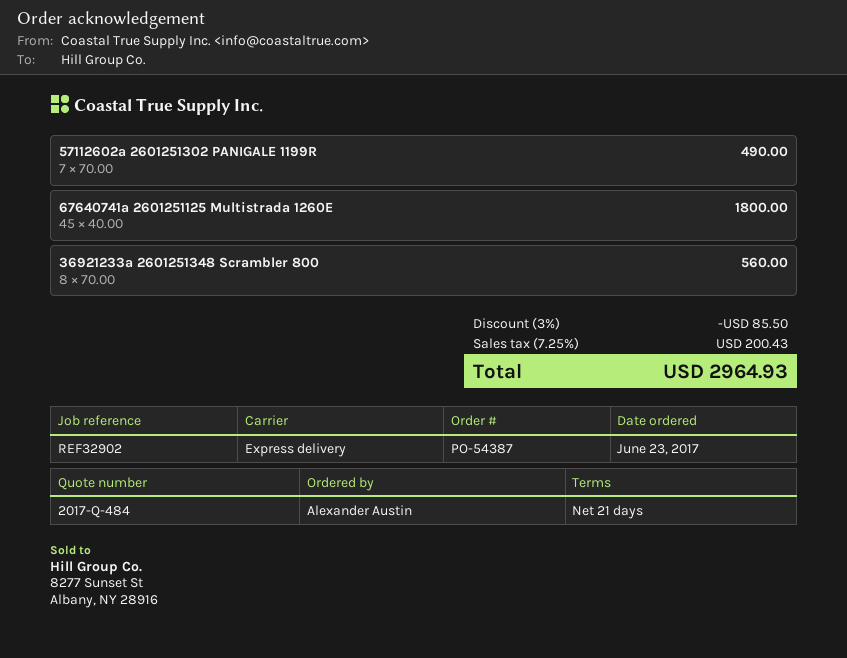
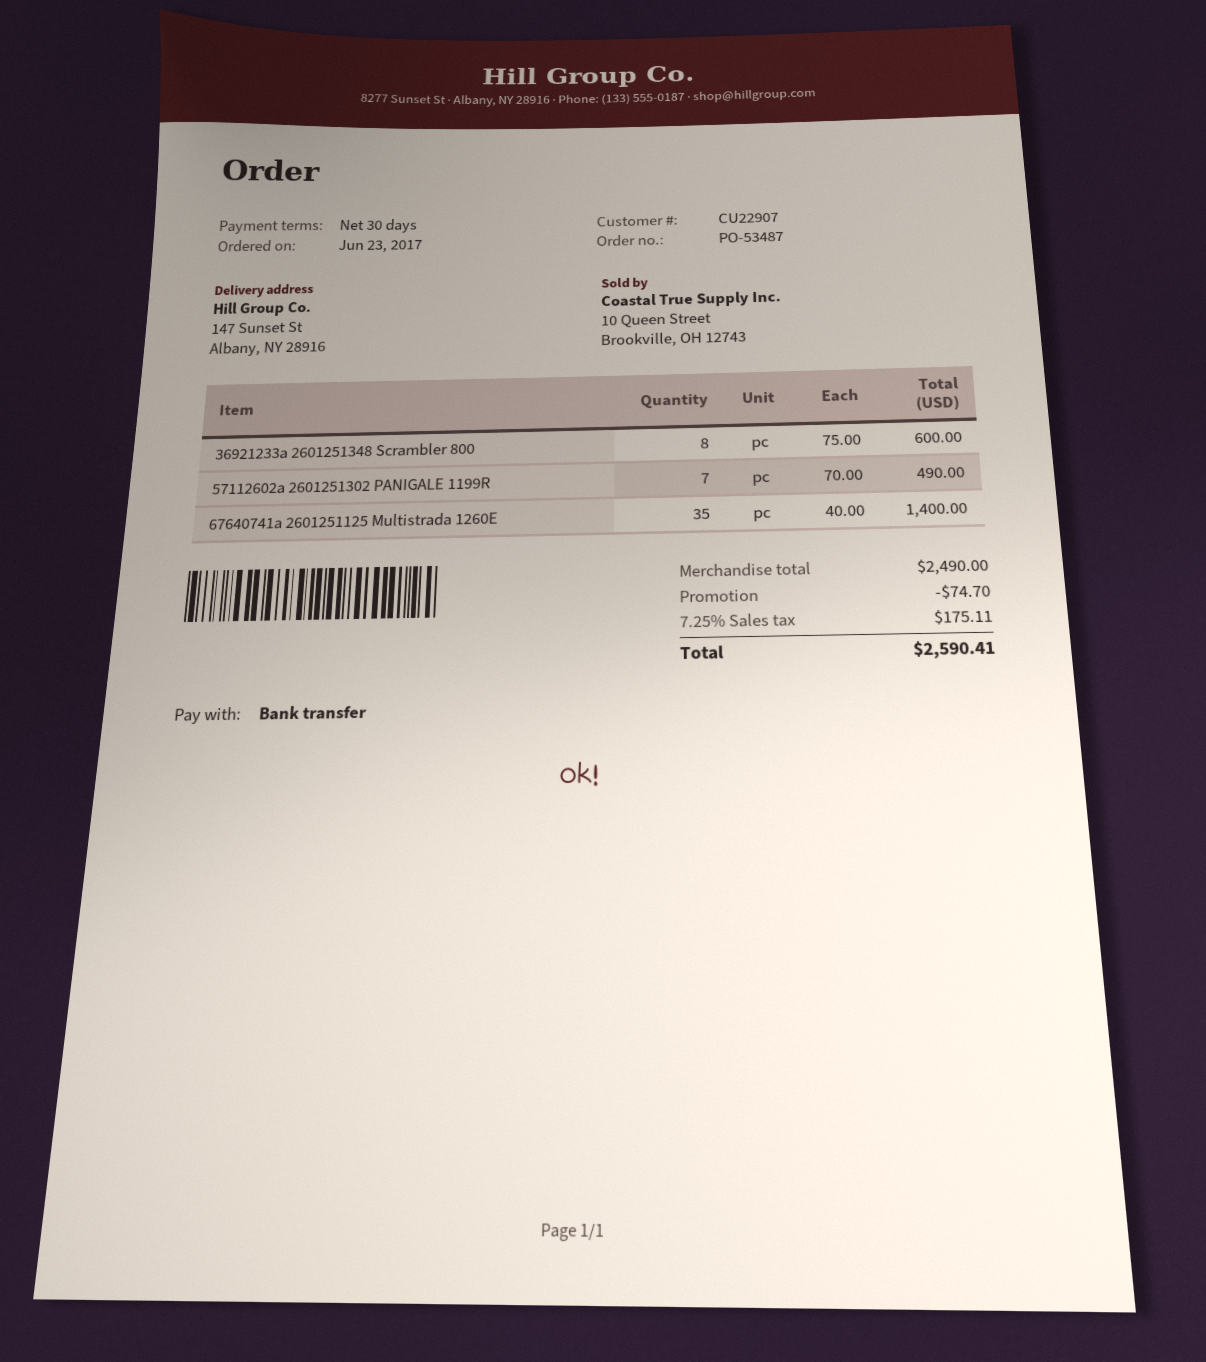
order number: PO-54387 -> PO-53487
payment terms: 21 days -> 30 days
67640741a 2601251125 Multistrada 1260E: 45 x 40.00 = 1800.00 -> 35 x 40.00 = 1400.00
36921233a 2601251348 Scrambler 800: 8 x 70.00 = 560.00 -> 8 x 75.00 = 600.00
discount: 85.50 -> 74.70
tax: 7.25% = 200.43 -> 7.25% = 175.11
total: 2964.93 -> 2590.41

